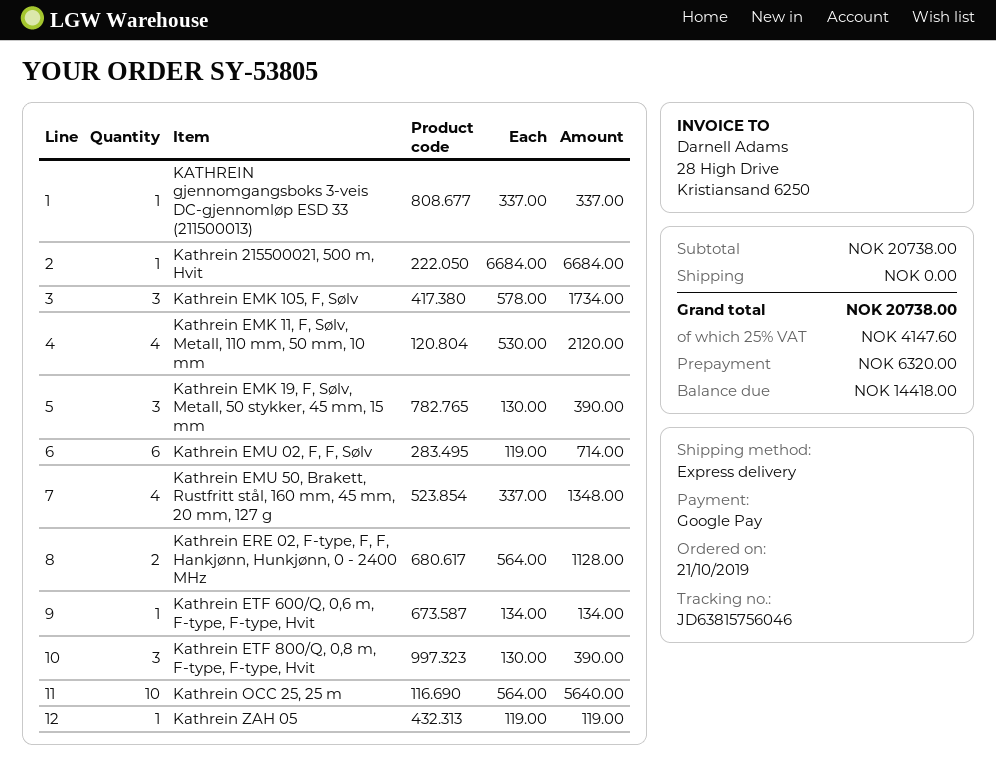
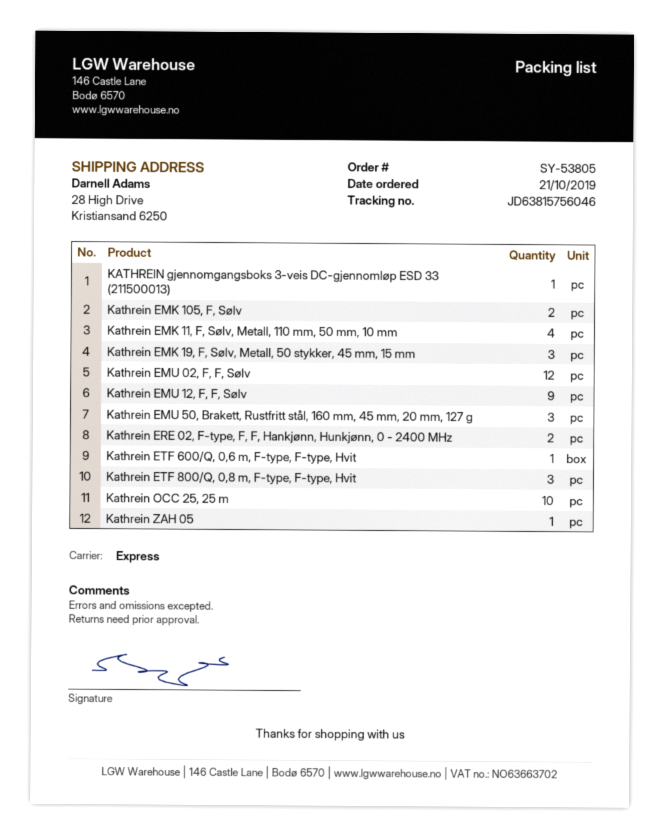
Kathrein 215500021, 500 m, Hvit: 1 -> none
Kathrein EMK 105, F, Sølv: 3 -> 2
Kathrein EMU 02, F, F, Sølv: 6 -> 12
Kathrein EMU 50, Brakett, Rustfritt stål, 160 mm, 45 mm, 20 mm, 127 g: 4 -> 3
Kathrein EMU 12, F, F, Sølv: none -> 9

